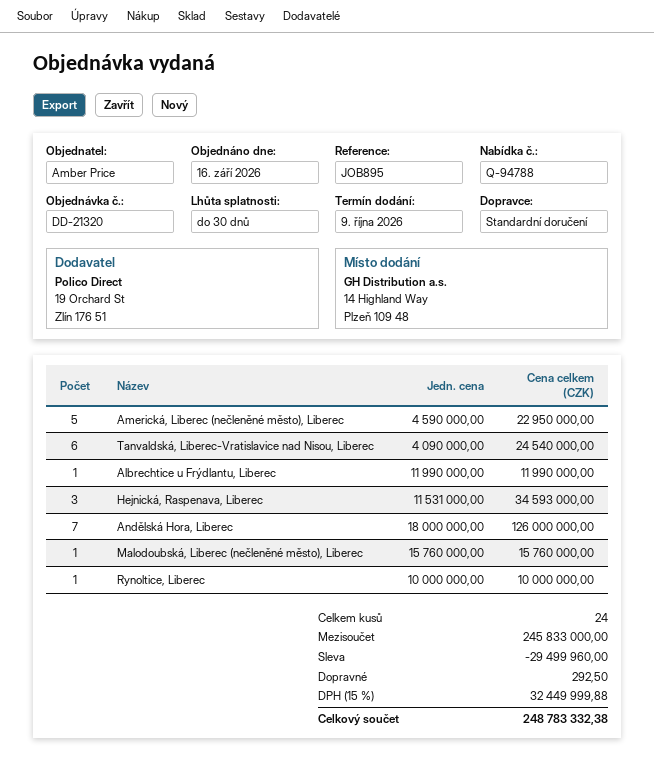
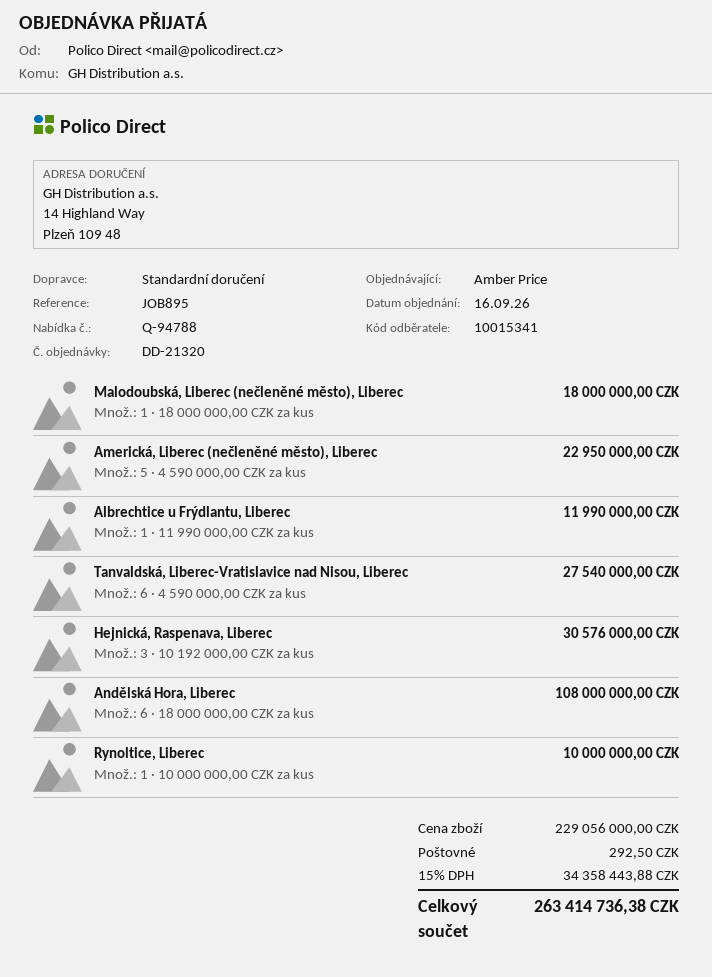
Tanvaldská, Liberec-Vratislavice nad Nisou, Liberec: 6 x 4090000.00 = 24540000.00 -> 6 x 4590000.00 = 27540000.00
Hejnická, Raspenava, Liberec: 3 x 11531000.00 = 34593000.00 -> 3 x 10192000.00 = 30576000.00
Andělská Hora, Liberec: 7 x 18000000.00 = 126000000.00 -> 6 x 18000000.00 = 108000000.00
Malodoubská, Liberec (nečleněné město), Liberec: 1 x 15760000.00 = 15760000.00 -> 1 x 18000000.00 = 18000000.00
subtotal: 245833000.00 -> 229056000.00
discount: 29499960.00 -> none
tax: 15% = 32449999.88 -> 15% = 34358443.88
total: 248783332.38 -> 263414736.38

